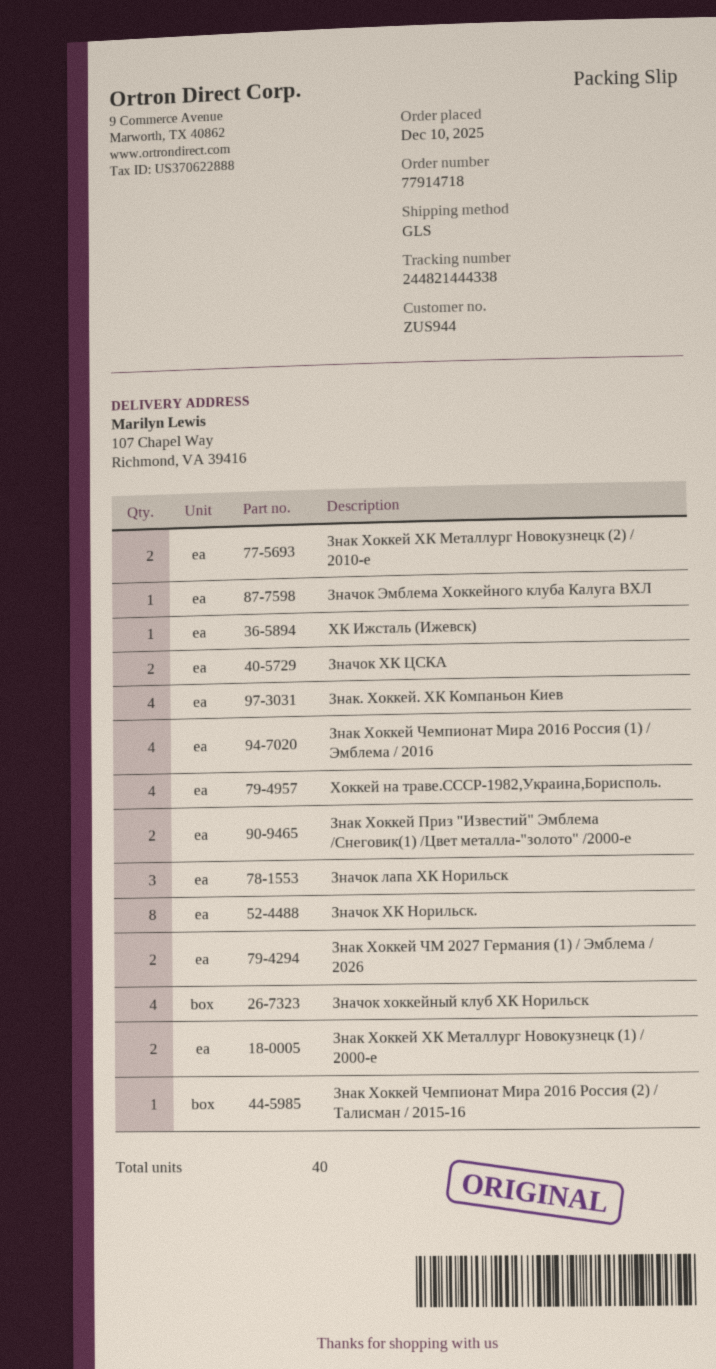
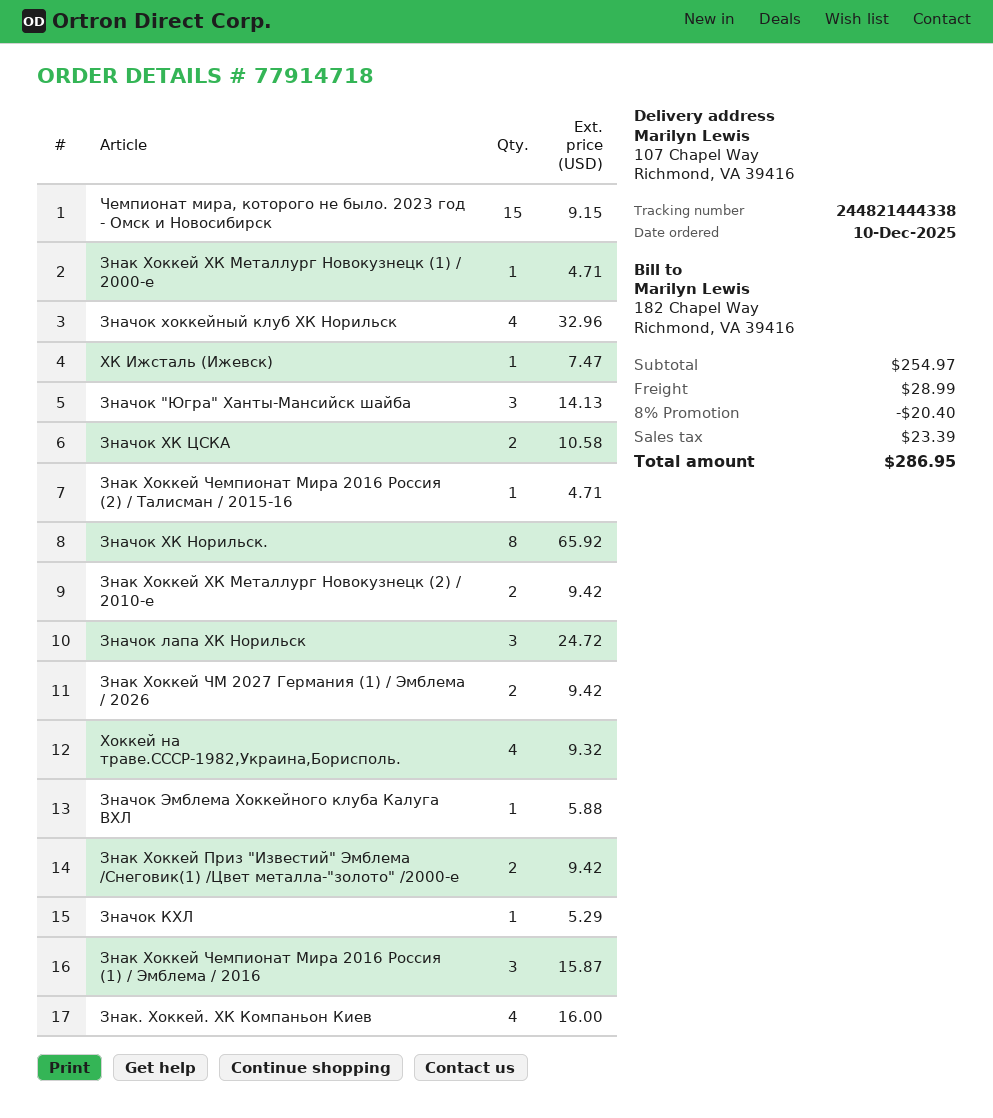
Знак Хоккей Чемпионат Мира 2016 Россия (1) / Эмблема / 2016: 4 -> 3
Знак Хоккей ХК Металлург Новокузнецк (1) / 2000-е: 2 -> 1
Чемпионат мира, которого не было. 2023 год - Омск и Новосибирск: none -> 15
Значок "Югра" Ханты-Мансийск шайба: none -> 3
Значок КХЛ: none -> 1

